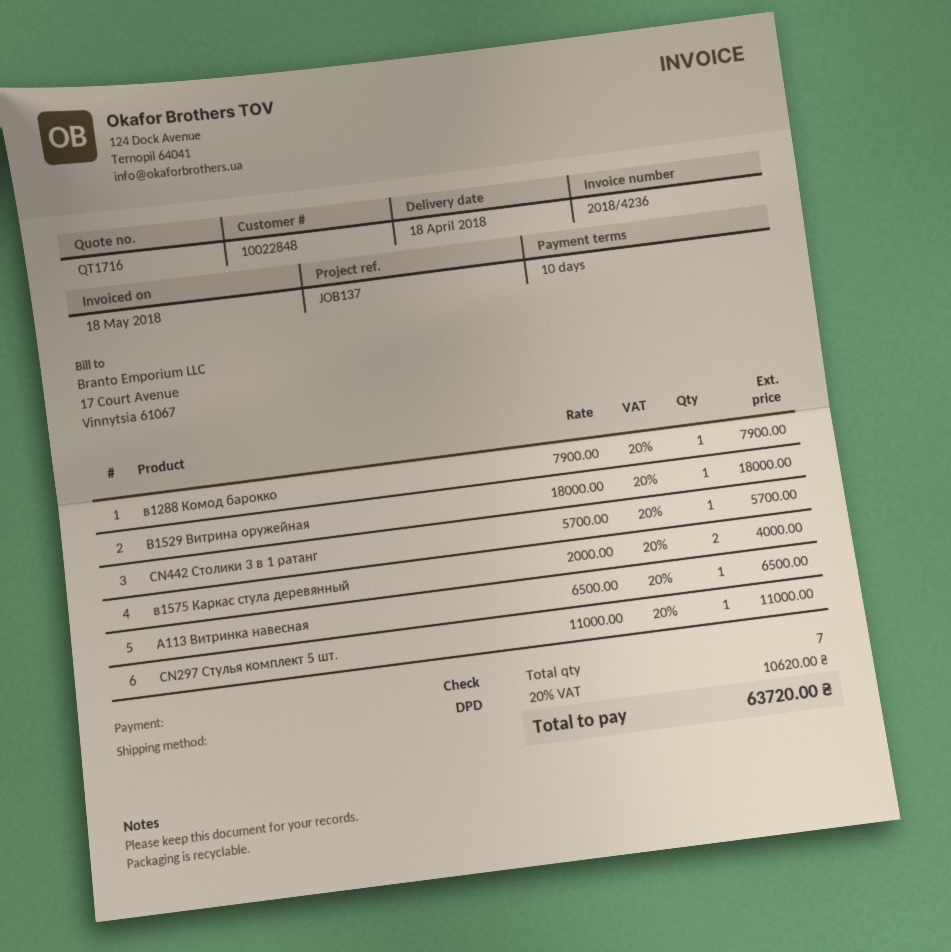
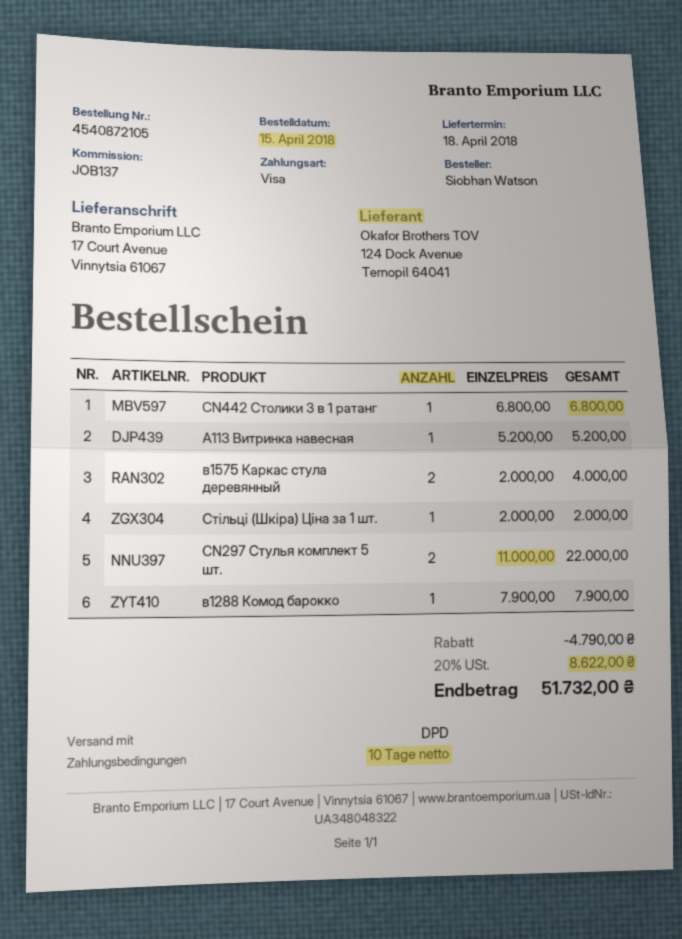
payment method: cheque -> Visa
В1529 Витрина оружейная: 1 x 18000.00 = 18000.00 -> none
CN442 Столики 3 в 1 ратанг: 1 x 5700.00 = 5700.00 -> 1 x 6800.00 = 6800.00
А113 Витринка навесная: 1 x 6500.00 = 6500.00 -> 1 x 5200.00 = 5200.00
CN297 Стулья комплект 5 шт.: 1 x 11000.00 = 11000.00 -> 2 x 11000.00 = 22000.00
Стільці (Шкіра) Ціна за 1 шт.: none -> 1 x 2000.00 = 2000.00
discount: none -> 4790.00
tax: 20% = 10620.00 -> 20% = 8622.00
total: 63720.00 -> 51732.00

